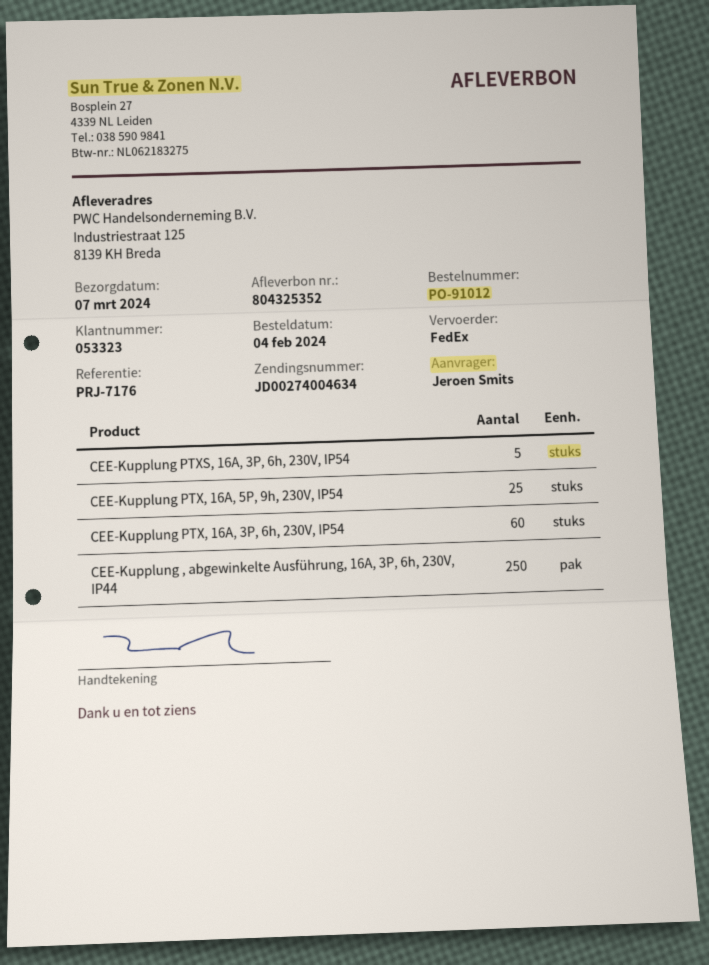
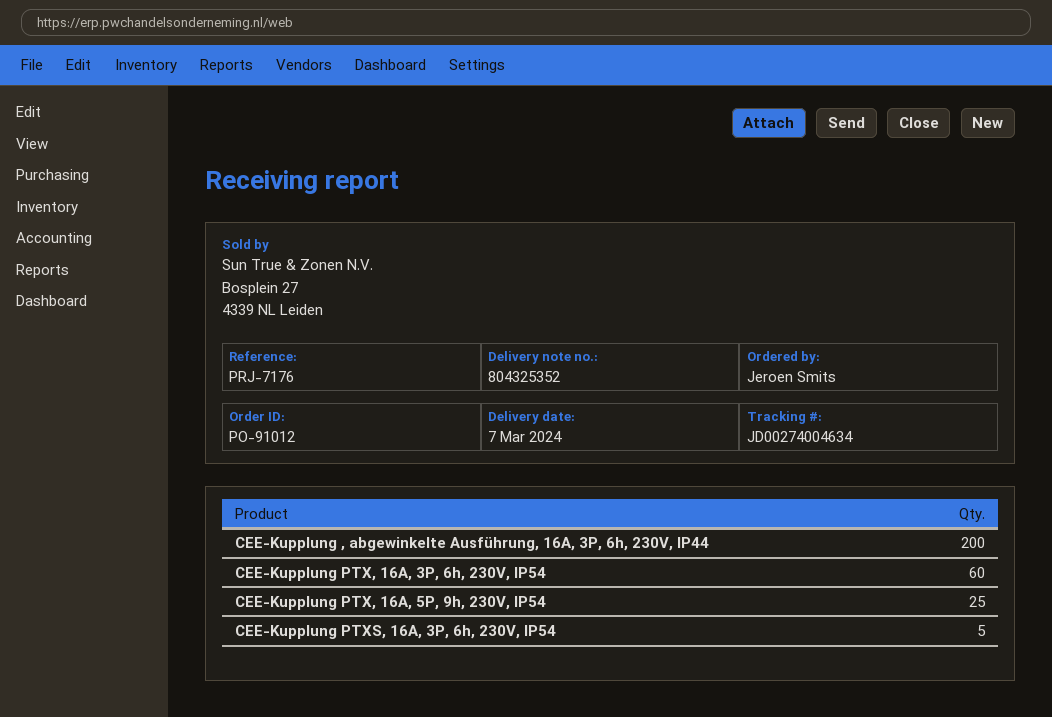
CEE-Kupplung , abgewinkelte Ausführung, 16A, 3P, 6h, 230V, IP44: 250 -> 200

